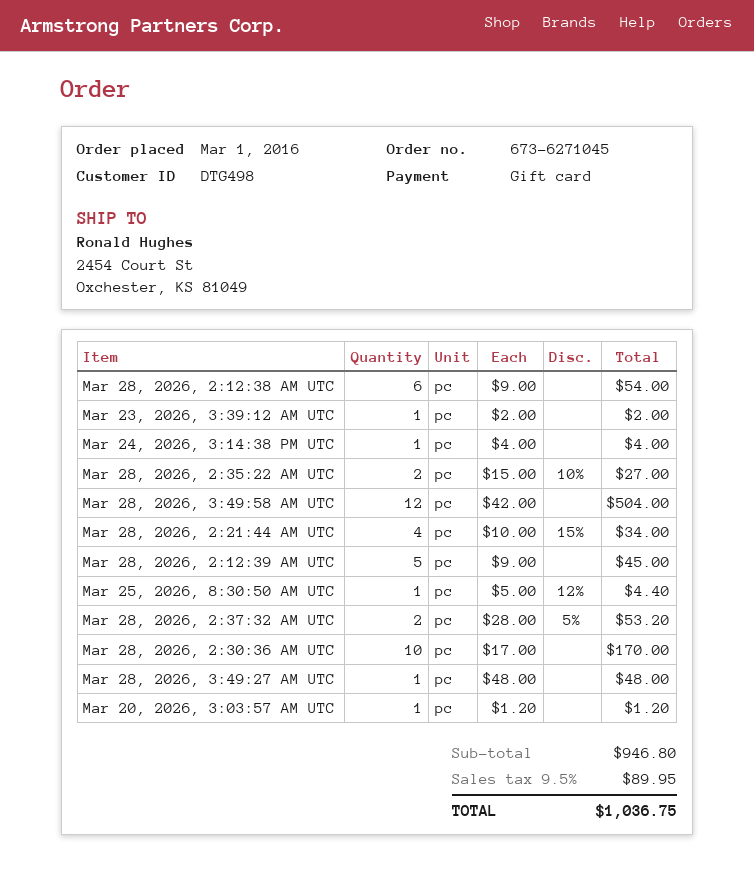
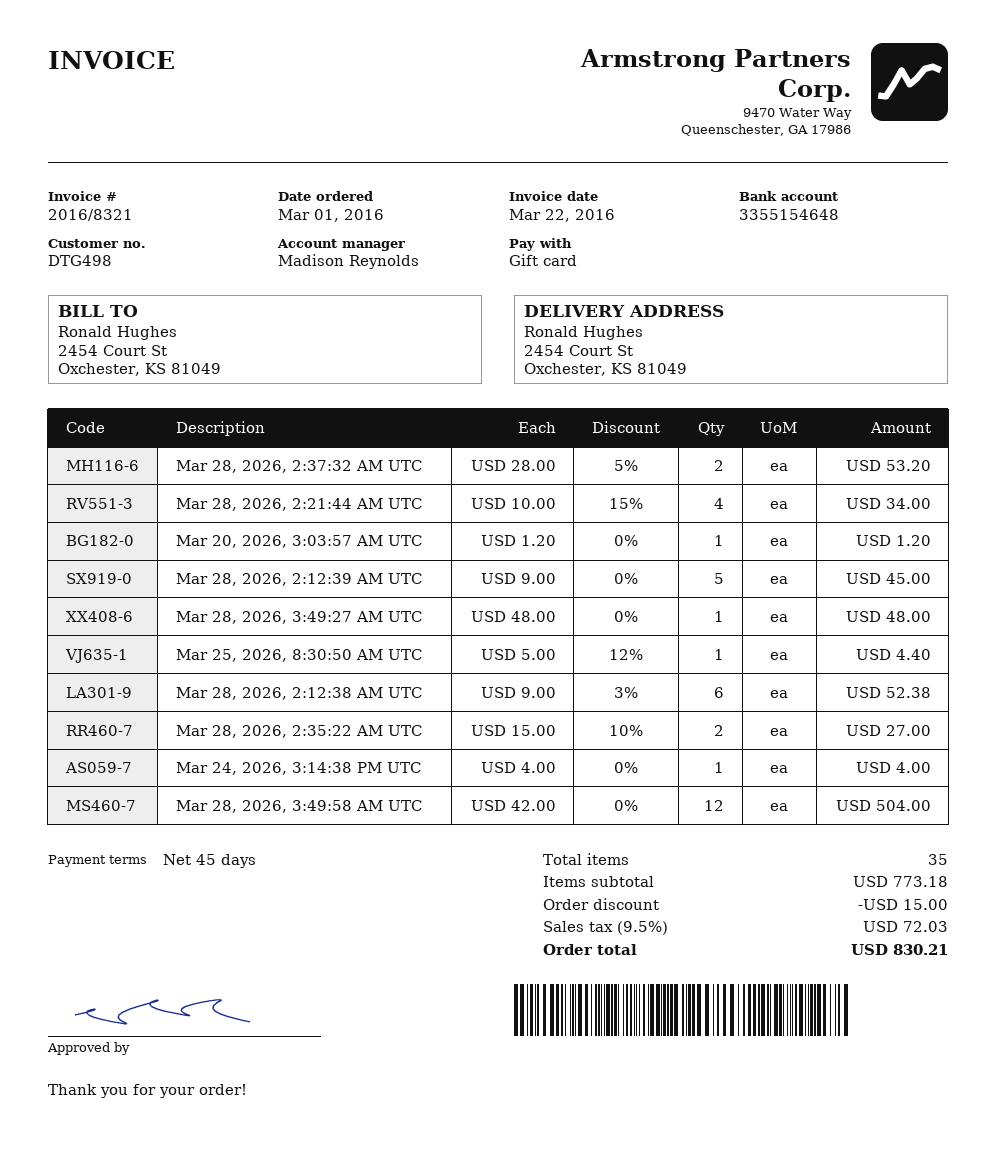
Mar 28, 2026, 2:12:38 AM UTC: 6 x 9.00 = 54.00 -> 6 x 9.00 - 3% = 52.38
Mar 23, 2026, 3:39:12 AM UTC: 1 x 2.00 = 2.00 -> none
Mar 28, 2026, 2:30:36 AM UTC: 10 x 17.00 = 170.00 -> none
subtotal: 946.80 -> 773.18
discount: none -> 15.00
tax: 9.5% = 89.95 -> 9.5% = 72.03
total: 1036.75 -> 830.21

